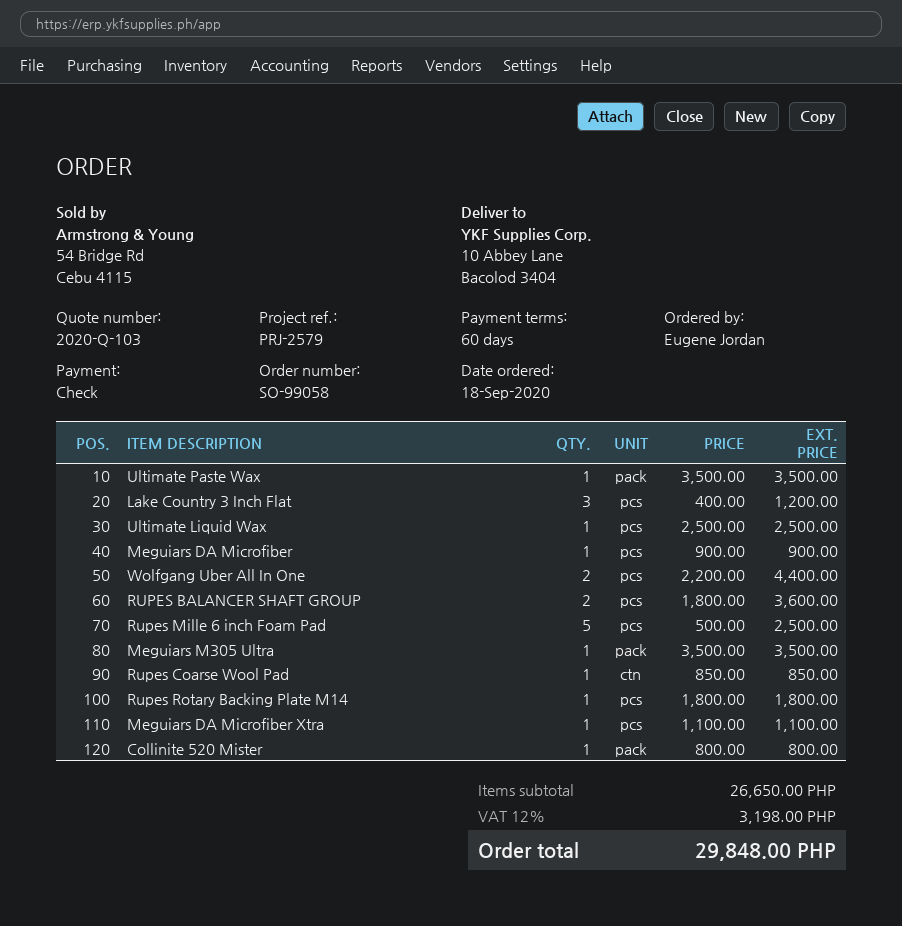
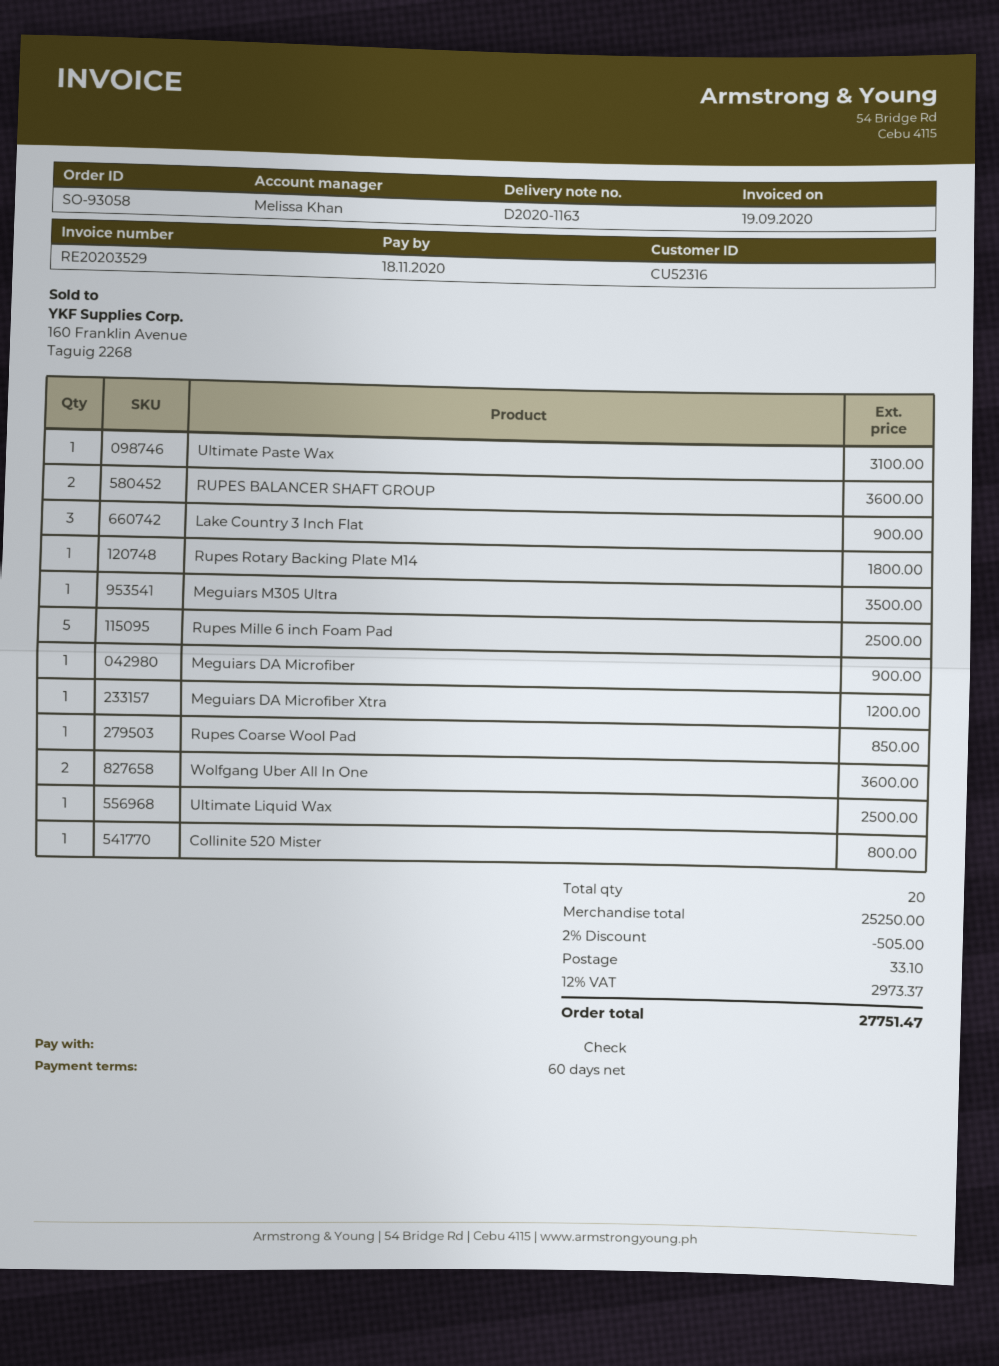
order number: SO-99058 -> SO-93058
Ultimate Paste Wax: 1 for 3500.00 -> 1 for 3100.00
Lake Country 3 Inch Flat: 3 for 1200.00 -> 3 for 900.00
Wolfgang Uber All In One: 2 for 4400.00 -> 2 for 3600.00
Meguiars DA Microfiber Xtra: 1 for 1100.00 -> 1 for 1200.00
subtotal: 26650.00 -> 25250.00
discount: none -> 2% = 505.00
shipping: none -> 33.10
tax: 12% = 3198.00 -> 12% = 2973.37
total: 29848.00 -> 27751.47

